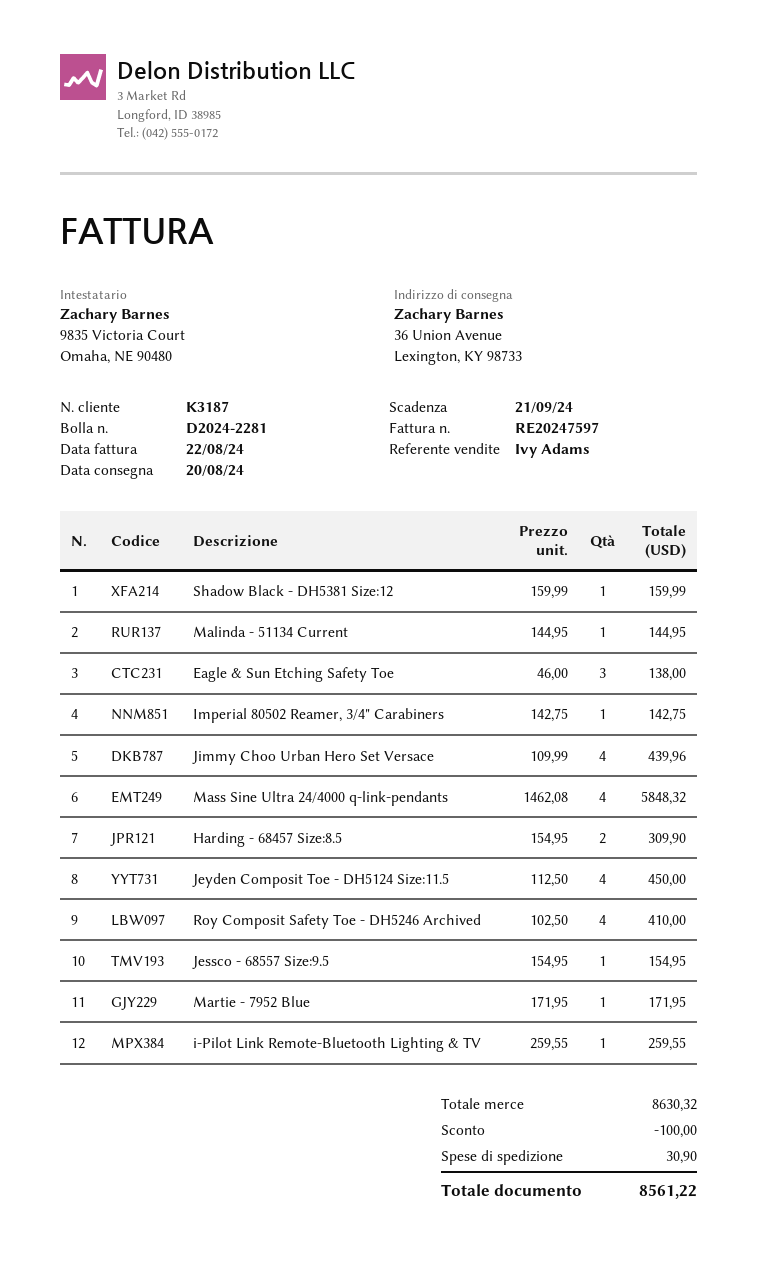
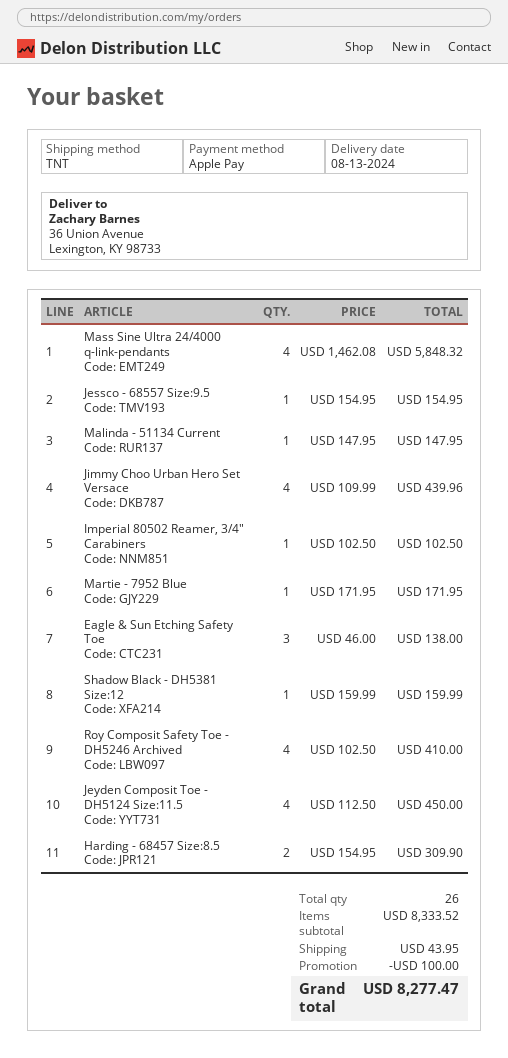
delivery date: 2024-08-20 -> 2024-08-13
Malinda - 51134 Current: 1 x 144.95 = 144.95 -> 1 x 147.95 = 147.95
Imperial 80502 Reamer, 3/4" Carabiners: 1 x 142.75 = 142.75 -> 1 x 102.50 = 102.50
i-Pilot Link Remote-Bluetooth Lighting & TV: 1 x 259.55 = 259.55 -> none
subtotal: 8630.32 -> 8333.52
shipping: 30.90 -> 43.95
total: 8561.22 -> 8277.47

